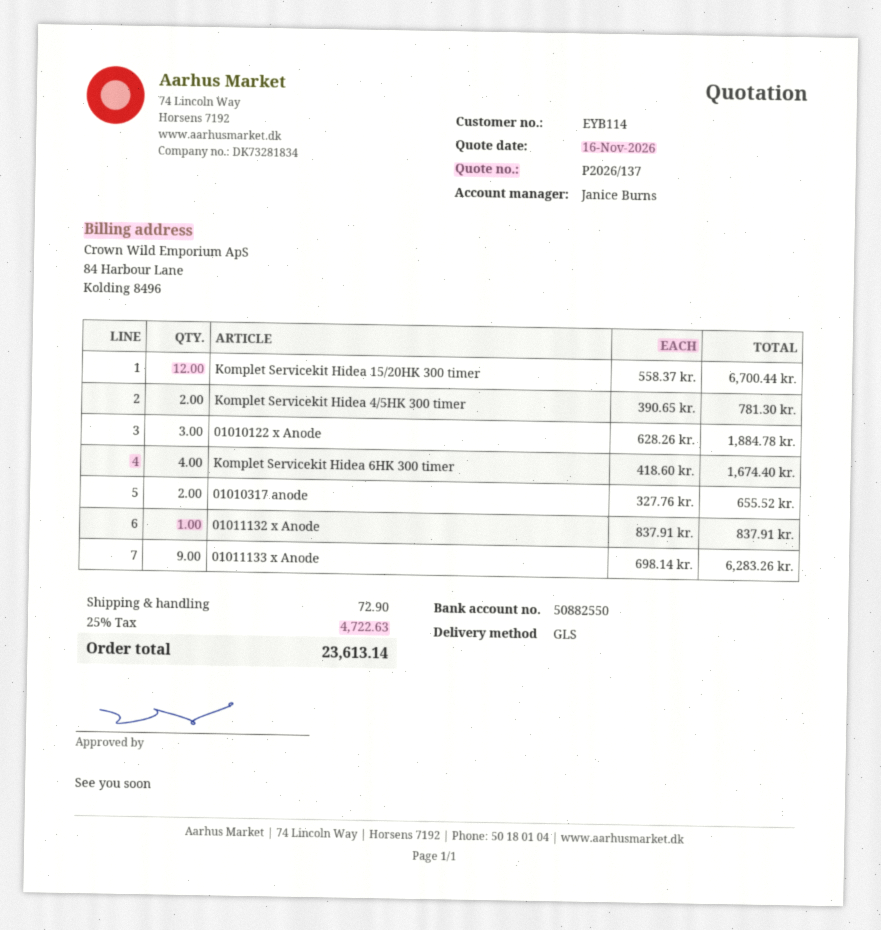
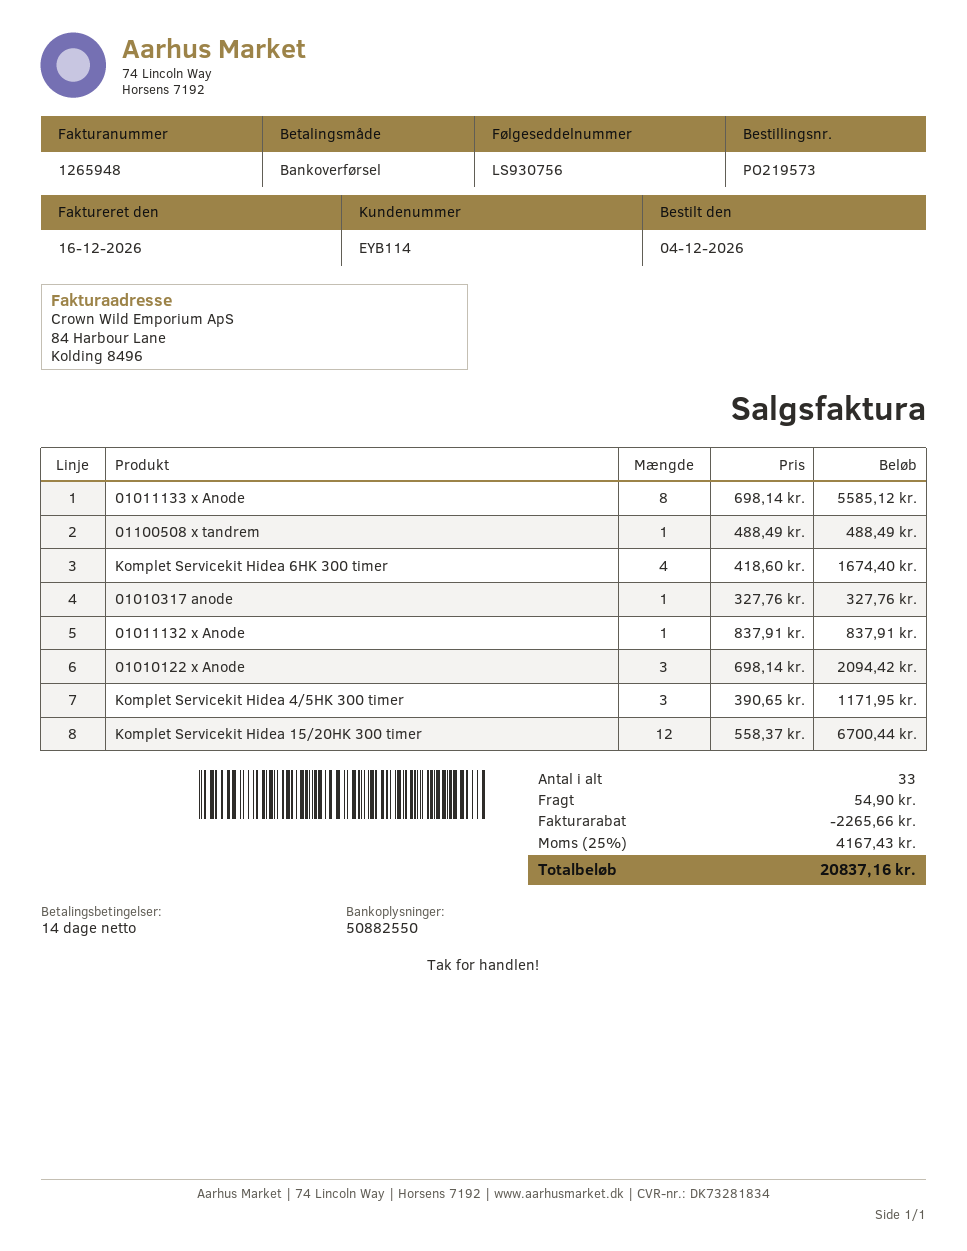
Komplet Servicekit Hidea 4/5HK 300 timer: 2 x 390.65 = 781.30 -> 3 x 390.65 = 1171.95
01010122 x Anode: 3 x 628.26 = 1884.78 -> 3 x 698.14 = 2094.42
01010317 anode: 2 x 327.76 = 655.52 -> 1 x 327.76 = 327.76
01011133 x Anode: 9 x 698.14 = 6283.26 -> 8 x 698.14 = 5585.12
01100508 x tandrem: none -> 1 x 488.49 = 488.49
discount: none -> 2265.66
shipping: 72.90 -> 54.90
tax: 25% = 4722.63 -> 25% = 4167.43
total: 23613.14 -> 20837.16

